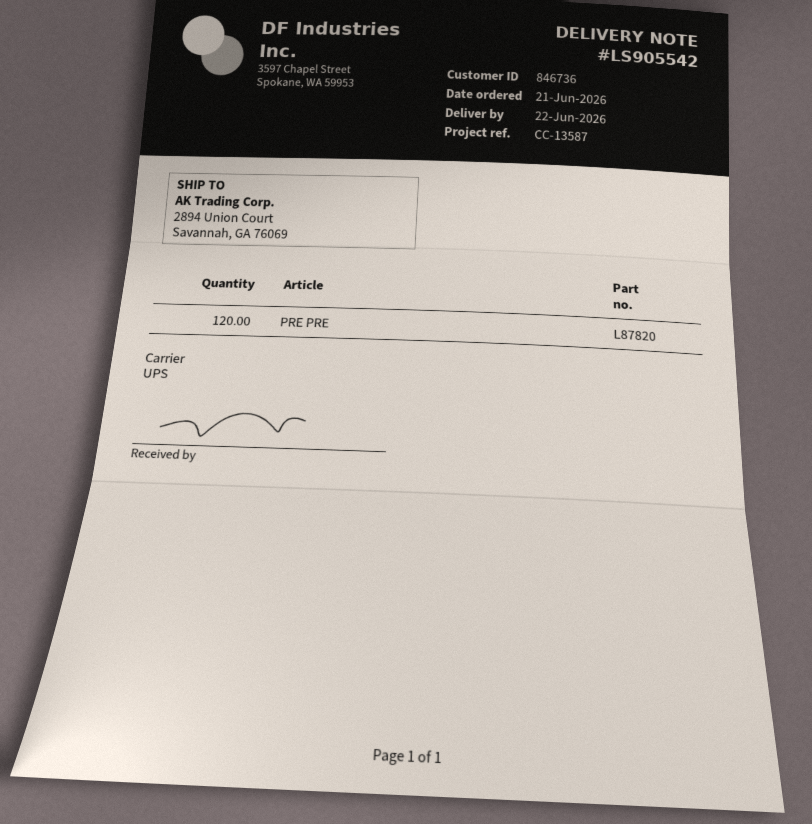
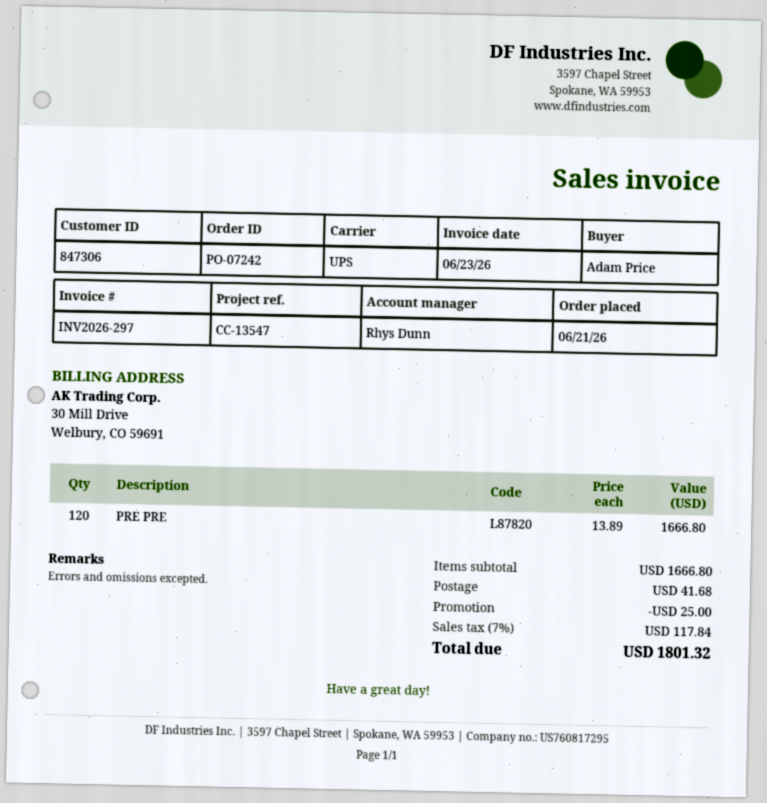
customer number: 846736 -> 847306
reference: CC-13587 -> CC-13547

